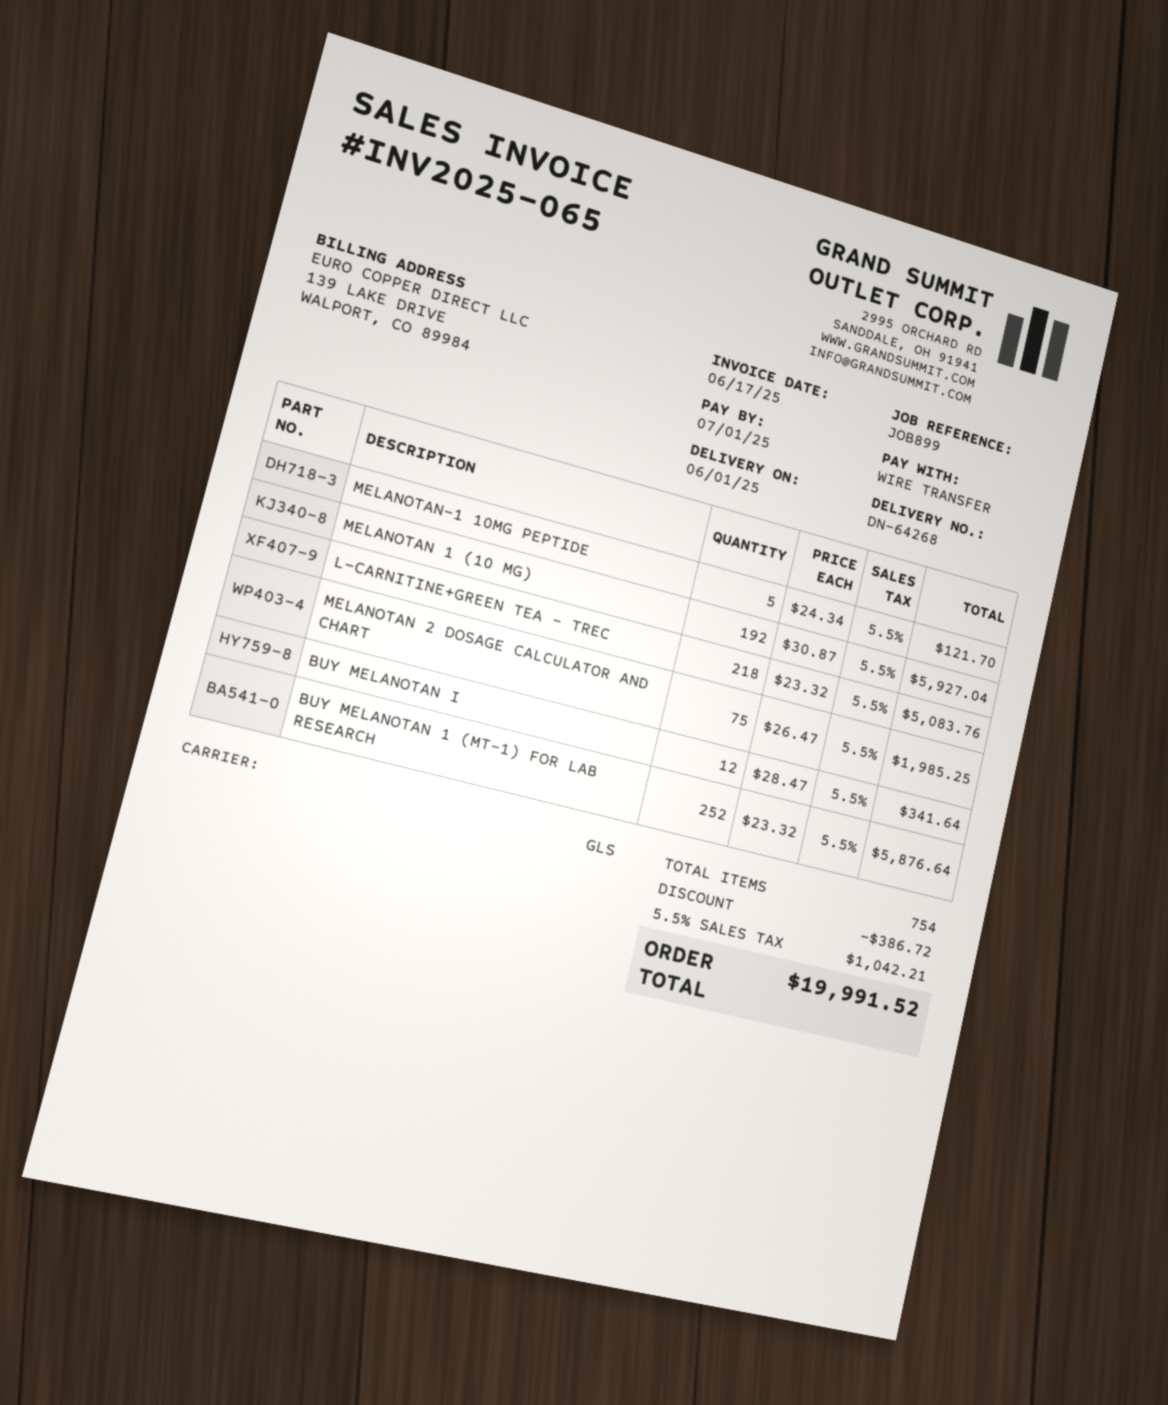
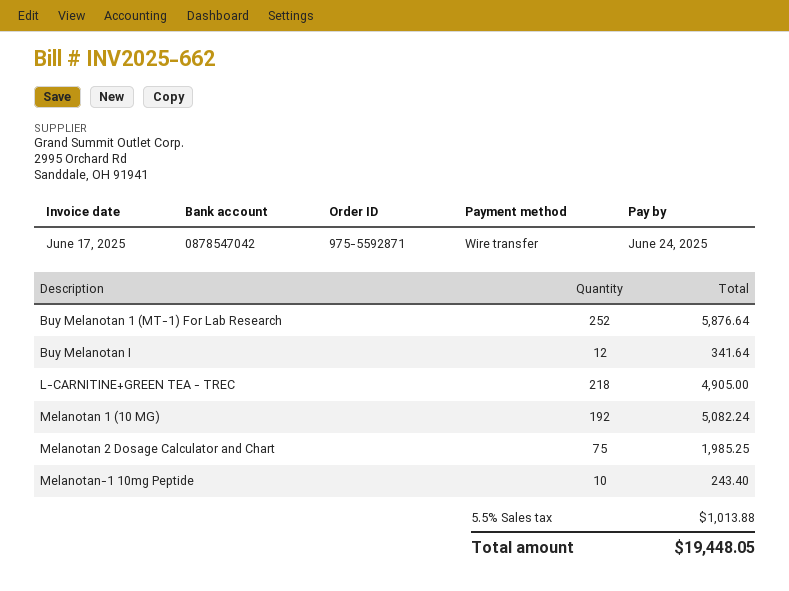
invoice number: INV2025-065 -> INV2025-662
due date: 2025-07-01 -> 2025-06-24
MELANOTAN-1 10MG PEPTIDE: 5 for 121.70 -> 10 for 243.40
MELANOTAN 1 (10 MG): 192 for 5927.04 -> 192 for 5082.24
L-CARNITINE+GREEN TEA - TREC: 218 for 5083.76 -> 218 for 4905.00
discount: 386.72 -> none
tax: 5.5% = 1042.21 -> 5.5% = 1013.88
total: 19991.52 -> 19448.05

